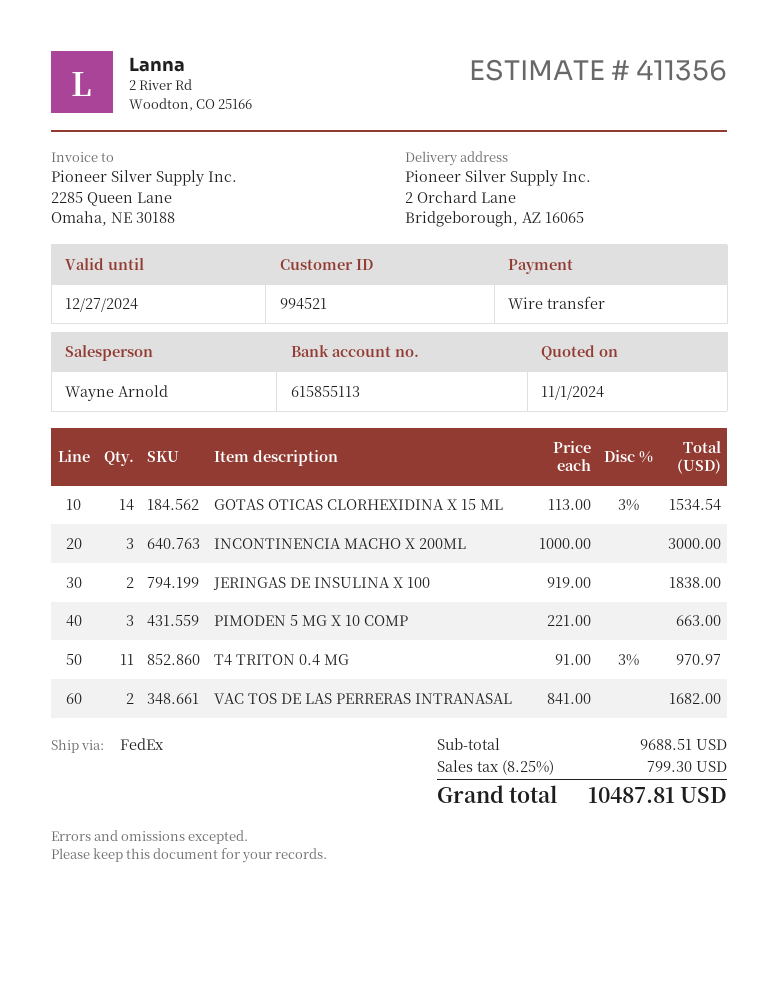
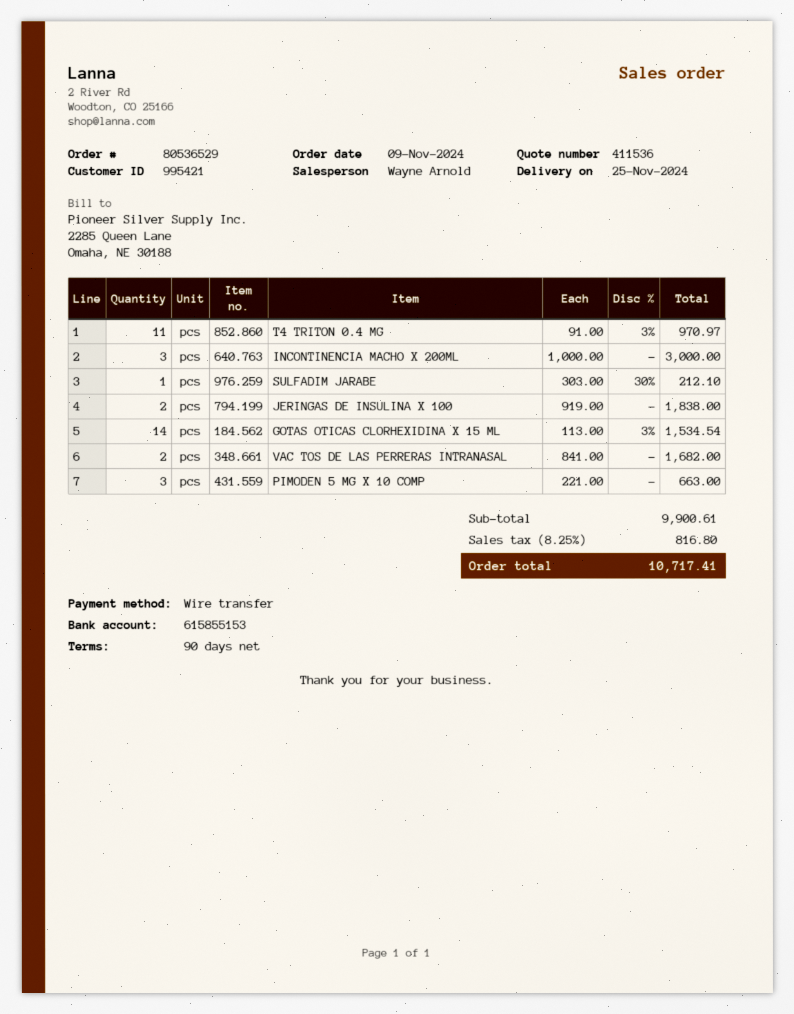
quote number: 411356 -> 411536
customer number: 994521 -> 995421
bank account: 615855113 -> 615855153
SULFADIM JARABE: none -> 1 x 303.00 - 30% = 212.10
subtotal: 9688.51 -> 9900.61
tax: 8.25% = 799.30 -> 8.25% = 816.80
total: 10487.81 -> 10717.41

